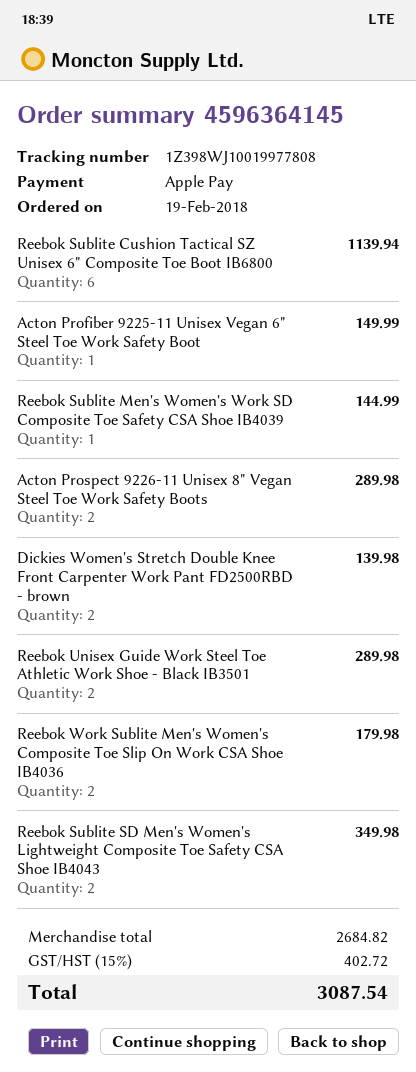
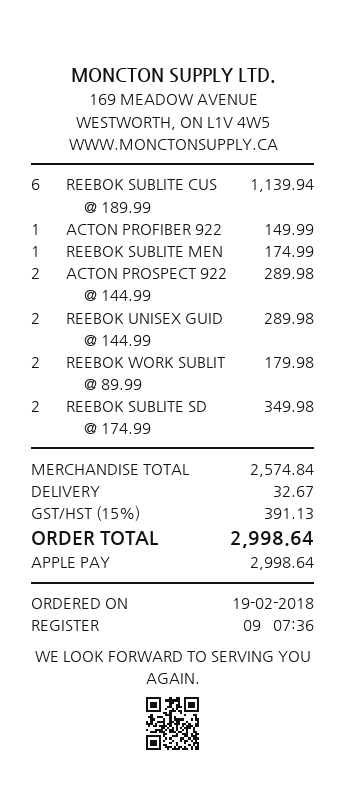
Reebok Sublite Men's Women's Work SD Composite Toe Safety CSA Shoe IB4039: 1 for 144.99 -> 1 for 174.99
Dickies Women's Stretch Double Knee Front Carpenter Work Pant FD2500RBD - brown: 2 for 139.98 -> none
subtotal: 2684.82 -> 2574.84
shipping: none -> 32.67
tax: 15% = 402.72 -> 15% = 391.13
total: 3087.54 -> 2998.64

